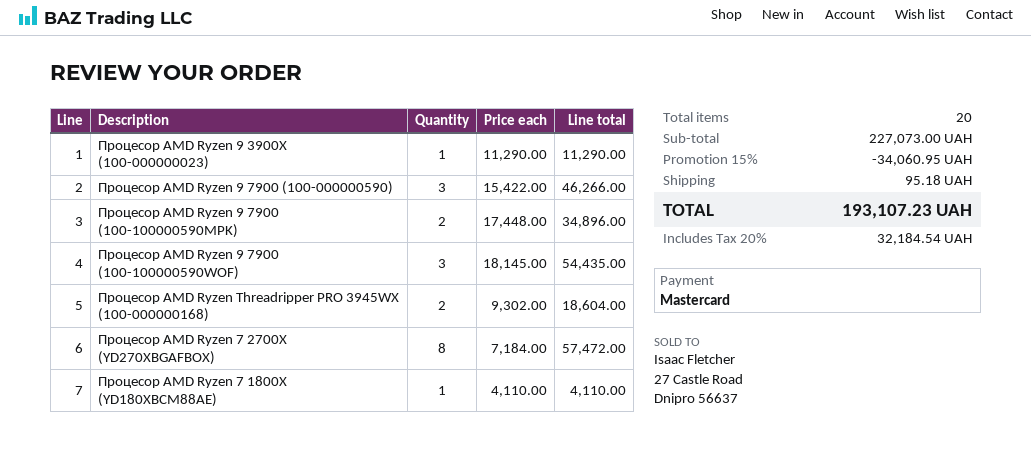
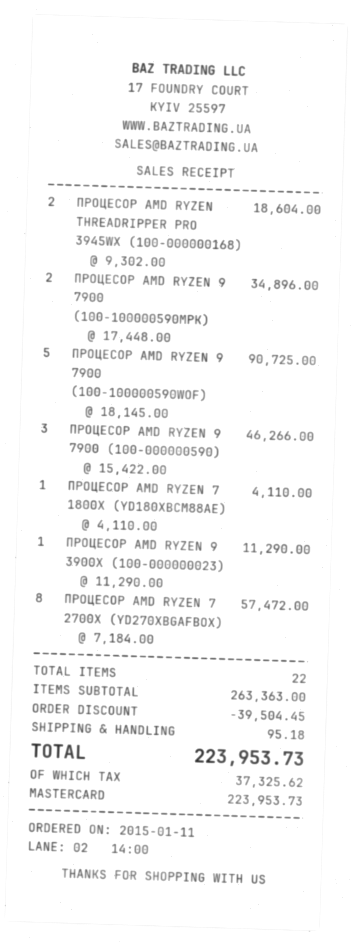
Процесор AMD Ryzen 9 7900 (100-100000590WOF): 3 x 18145.00 = 54435.00 -> 5 x 18145.00 = 90725.00
total quantity: 20 -> 22
subtotal: 227073.00 -> 263363.00
discount: 34060.95 -> 39504.45
tax: 32184.54 -> 37325.62
total: 193107.23 -> 223953.73

